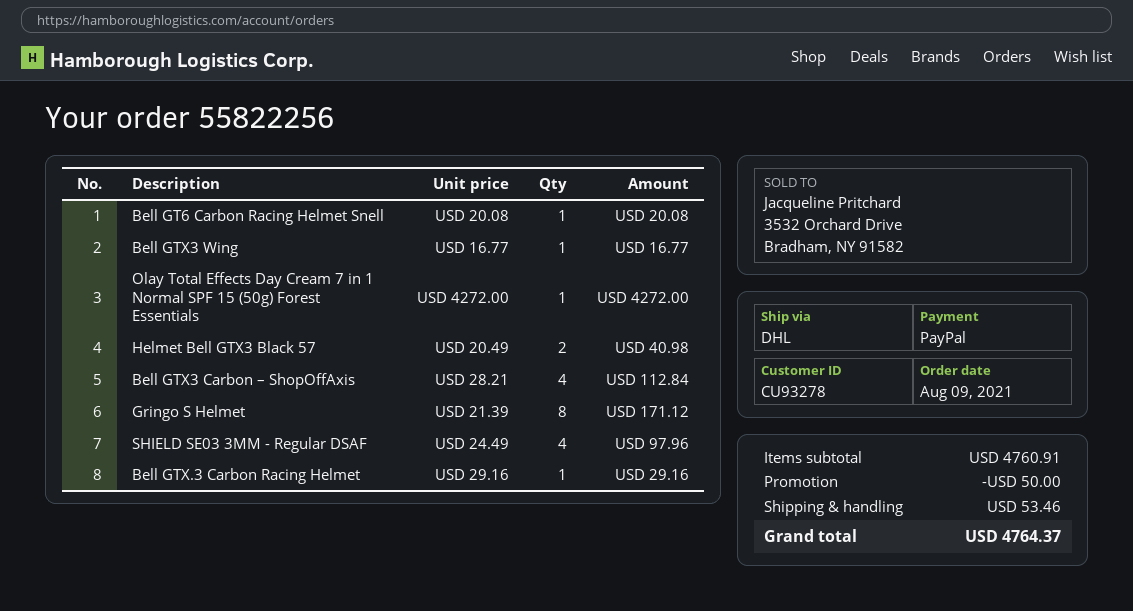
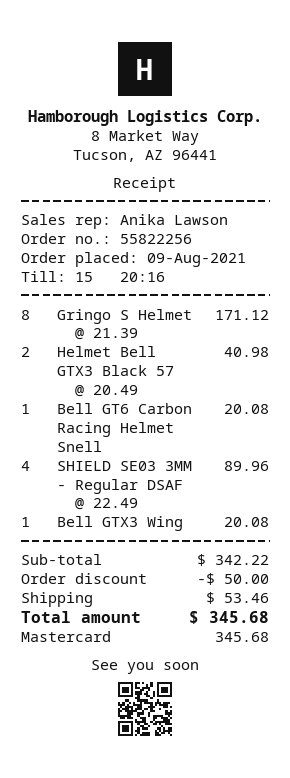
payment method: PayPal -> Mastercard
Bell GTX3 Wing: 1 x 16.77 = 16.77 -> 1 x 20.08 = 20.08
Olay Total Effects Day Cream 7 in 1 Normal SPF 15 (50g) Forest Essentials: 1 x 4272.00 = 4272.00 -> none
Bell GTX3 Carbon – ShopOffAxis: 4 x 28.21 = 112.84 -> none
SHIELD SE03 3MM - Regular DSAF: 4 x 24.49 = 97.96 -> 4 x 22.49 = 89.96
Bell GTX.3 Carbon Racing Helmet: 1 x 29.16 = 29.16 -> none
subtotal: 4760.91 -> 342.22
total: 4764.37 -> 345.68

